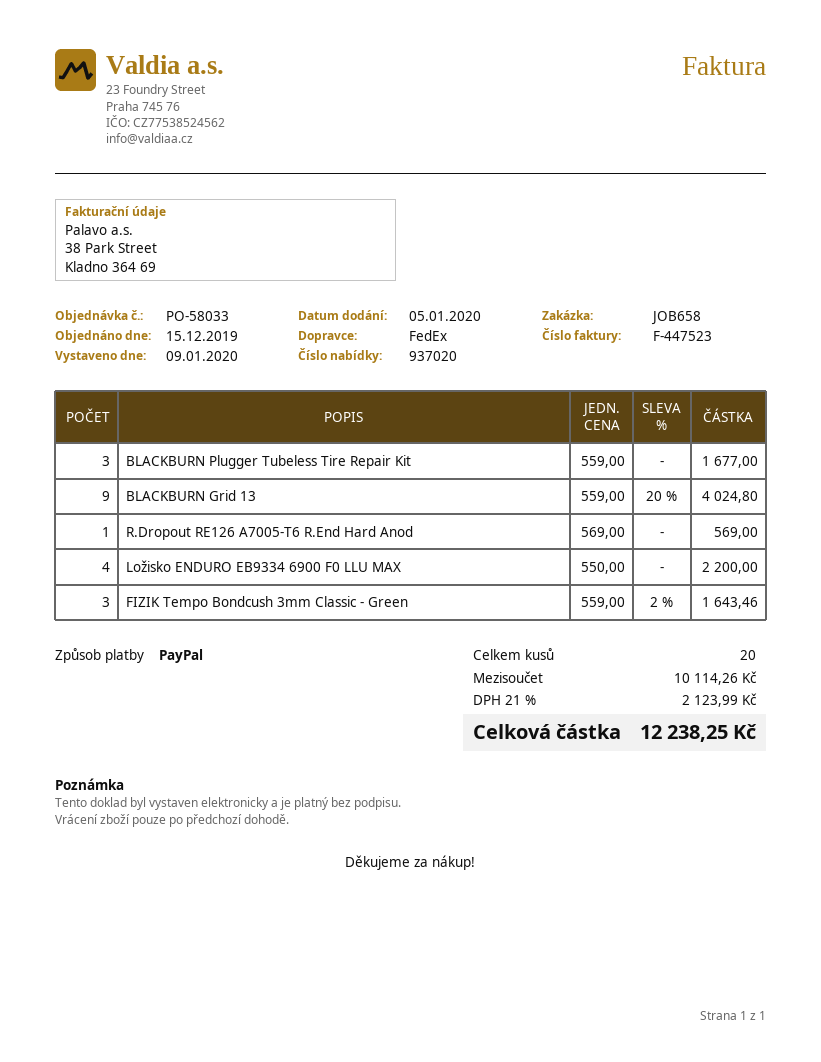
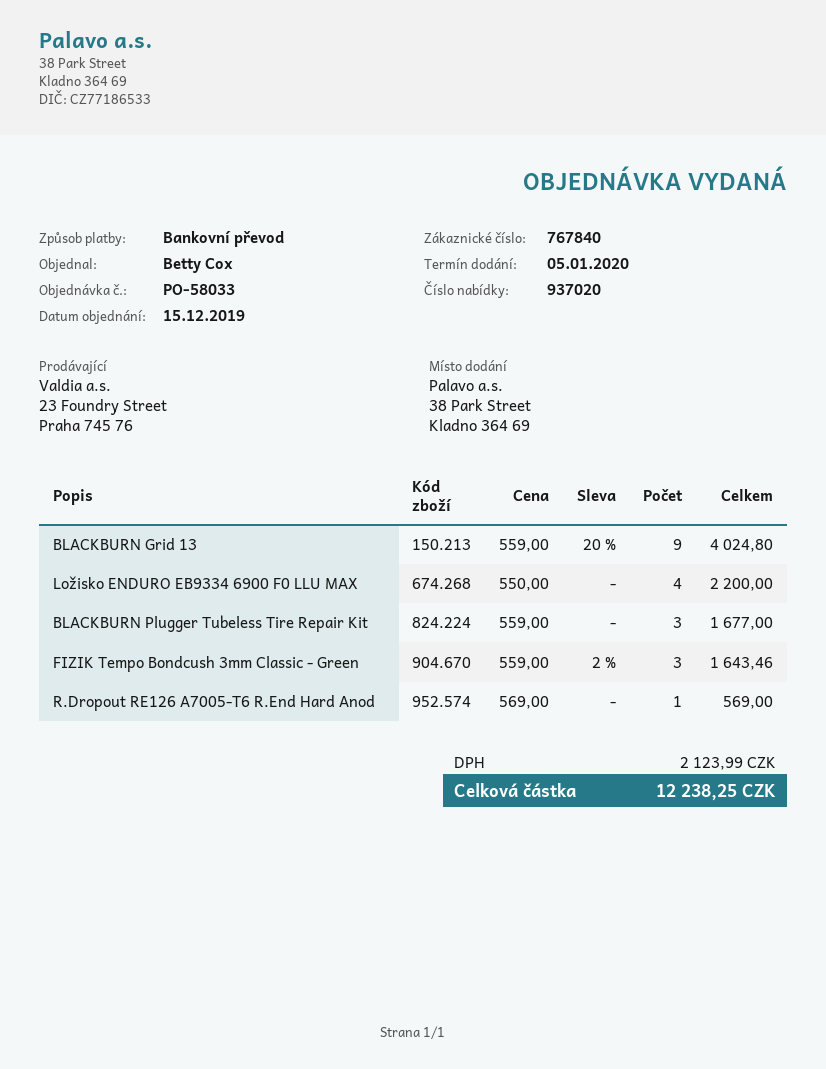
payment method: PayPal -> bank transfer

